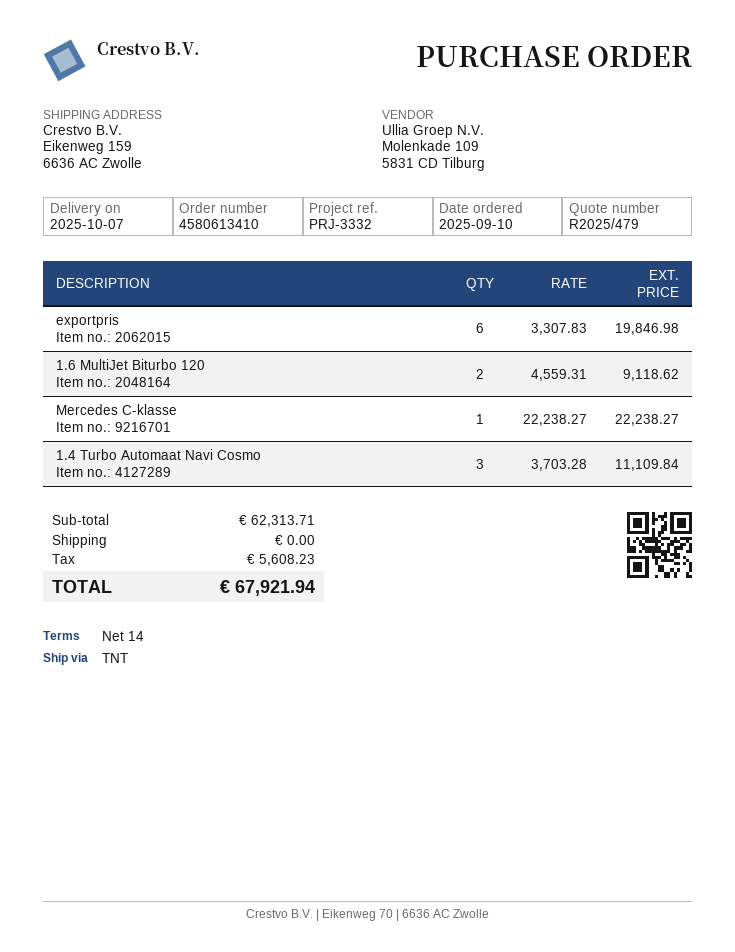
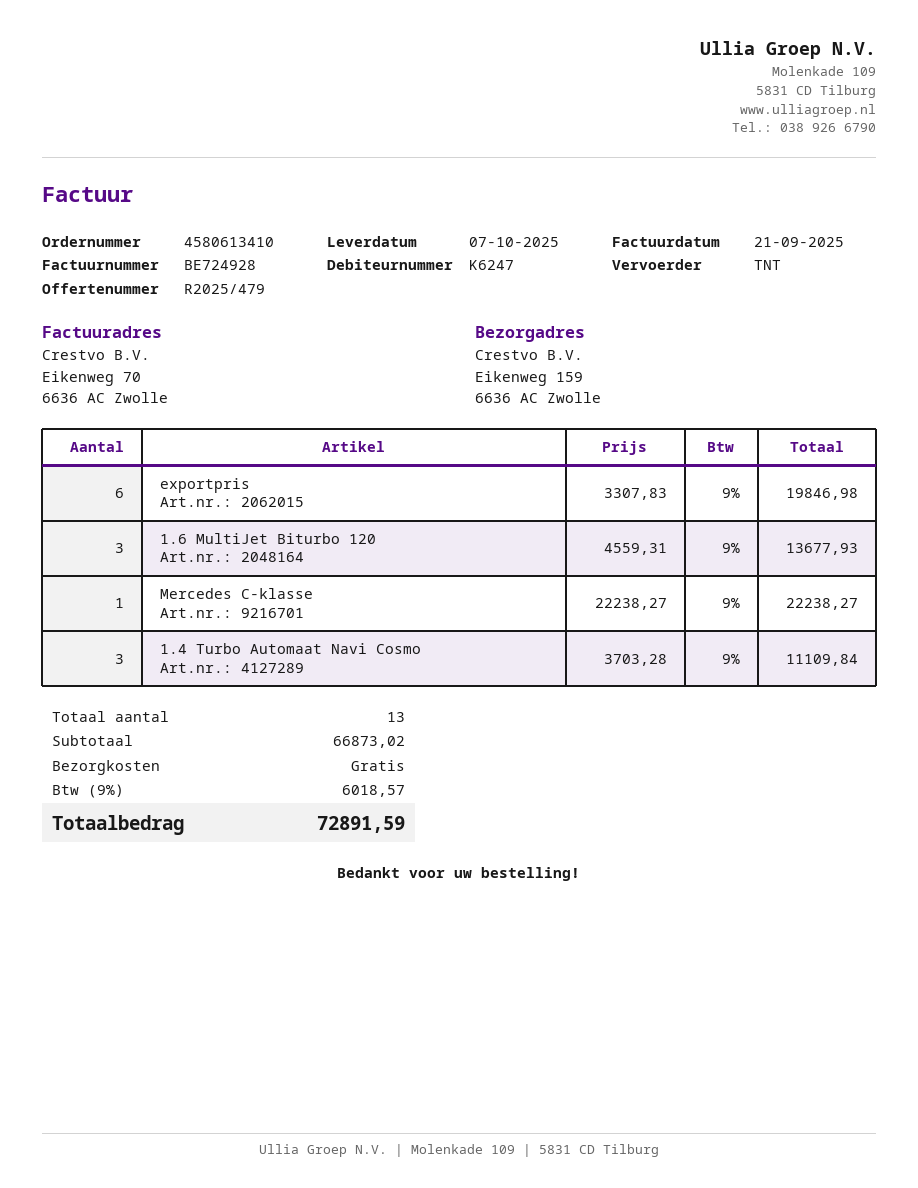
1.6 MultiJet Biturbo 120: 2 x 4559.31 = 9118.62 -> 3 x 4559.31 = 13677.93
subtotal: 62313.71 -> 66873.02
tax: 5608.23 -> 6018.57
total: 67921.94 -> 72891.59

